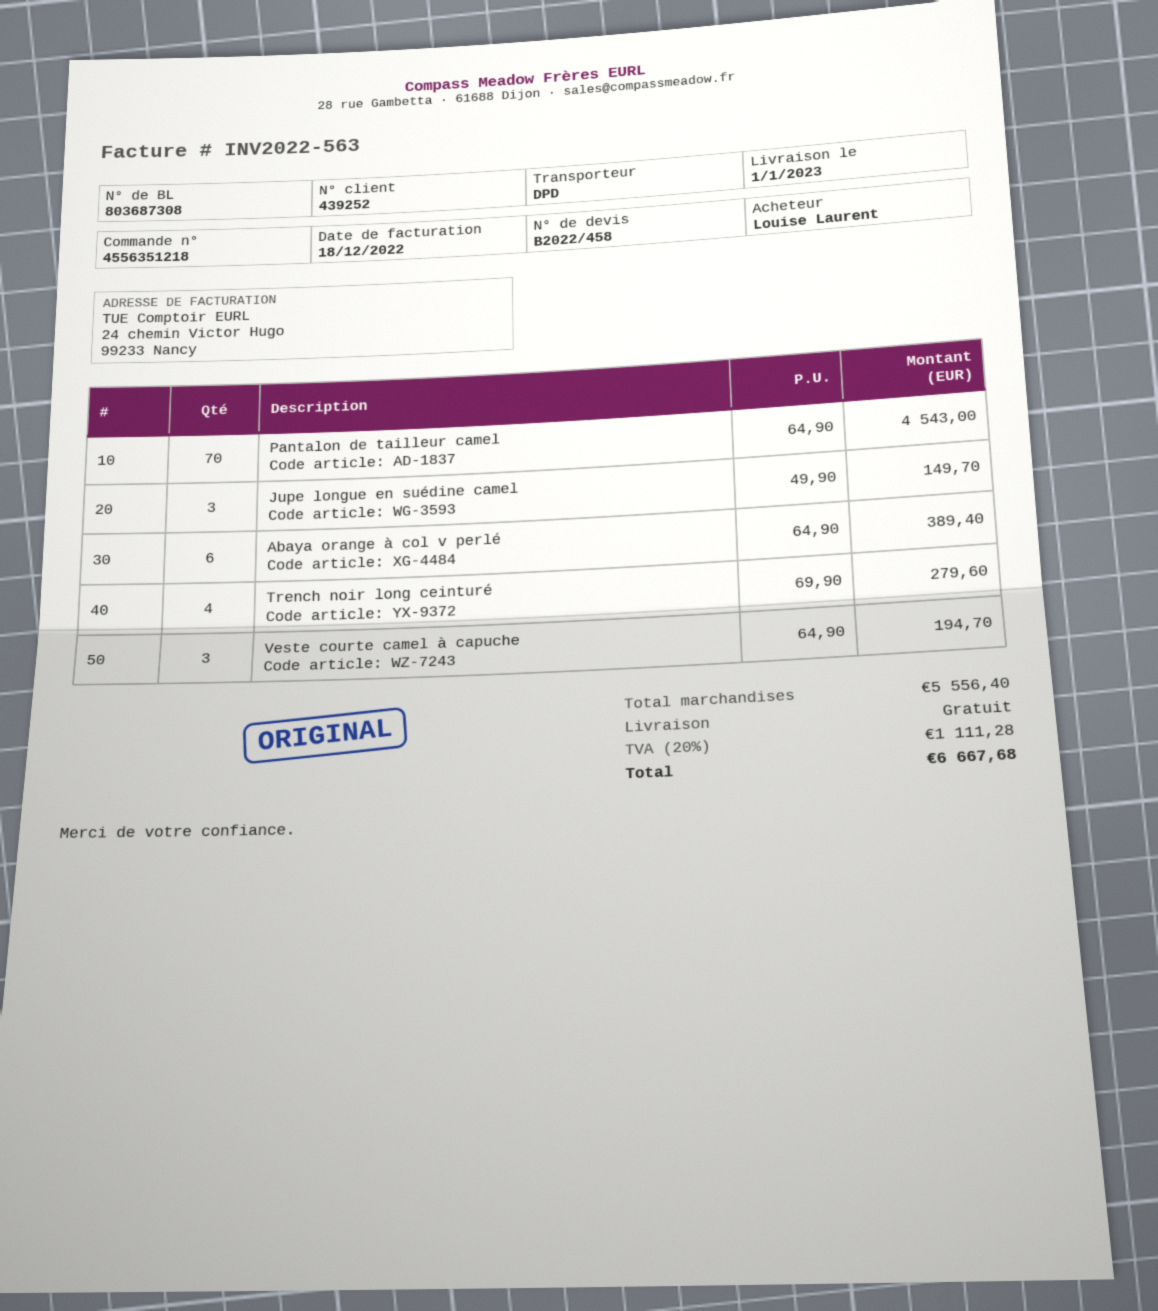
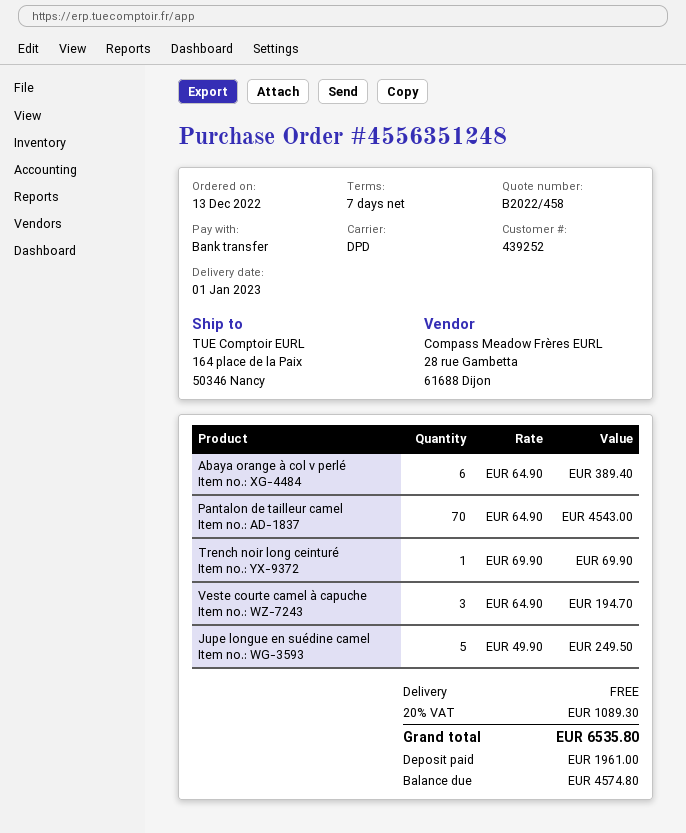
order number: 4556351218 -> 4556351248
Jupe longue en suédine camel: 3 x 49.90 = 149.70 -> 5 x 49.90 = 249.50
Trench noir long ceinturé: 4 x 69.90 = 279.60 -> 1 x 69.90 = 69.90
tax: 20% = 1111.28 -> 20% = 1089.30
total: 6667.68 -> 6535.80

